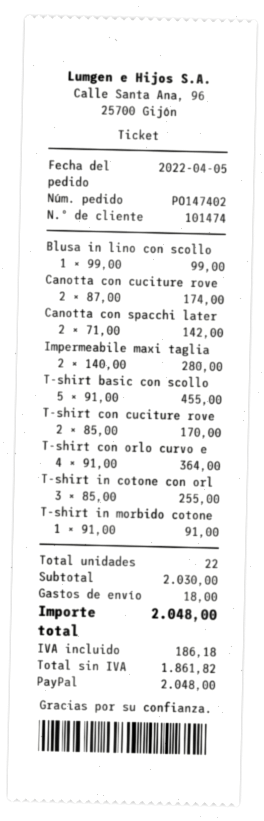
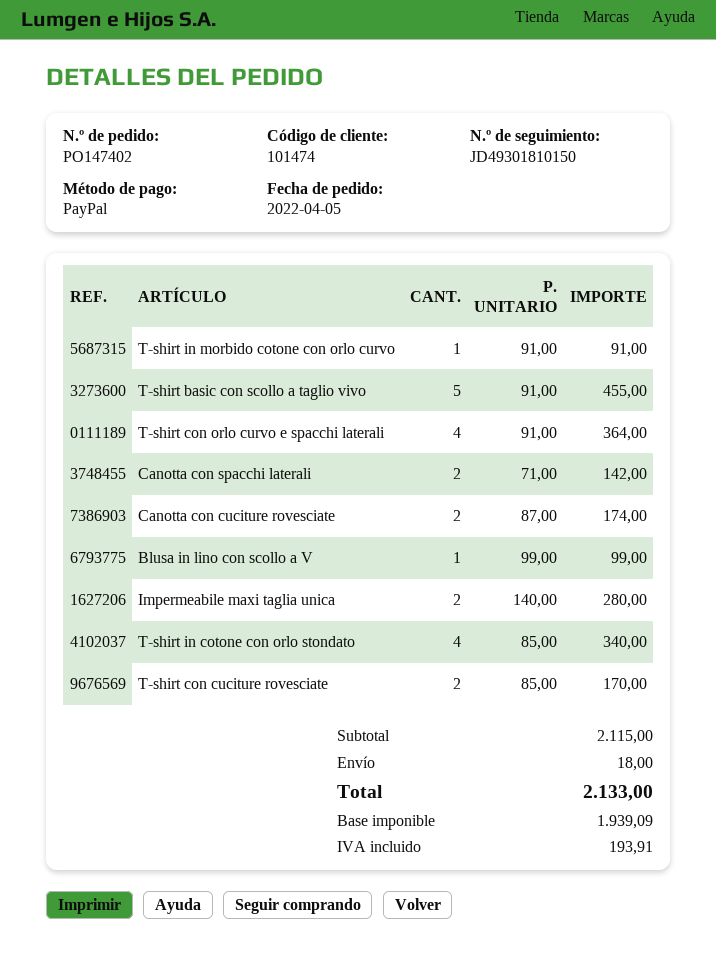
T-shirt in cotone con orl: 3 x 85.00 = 255.00 -> 4 x 85.00 = 340.00
subtotal: 2030.00 -> 2115.00
net: 1861.82 -> 1939.09
tax: 186.18 -> 193.91
total: 2048.00 -> 2133.00

